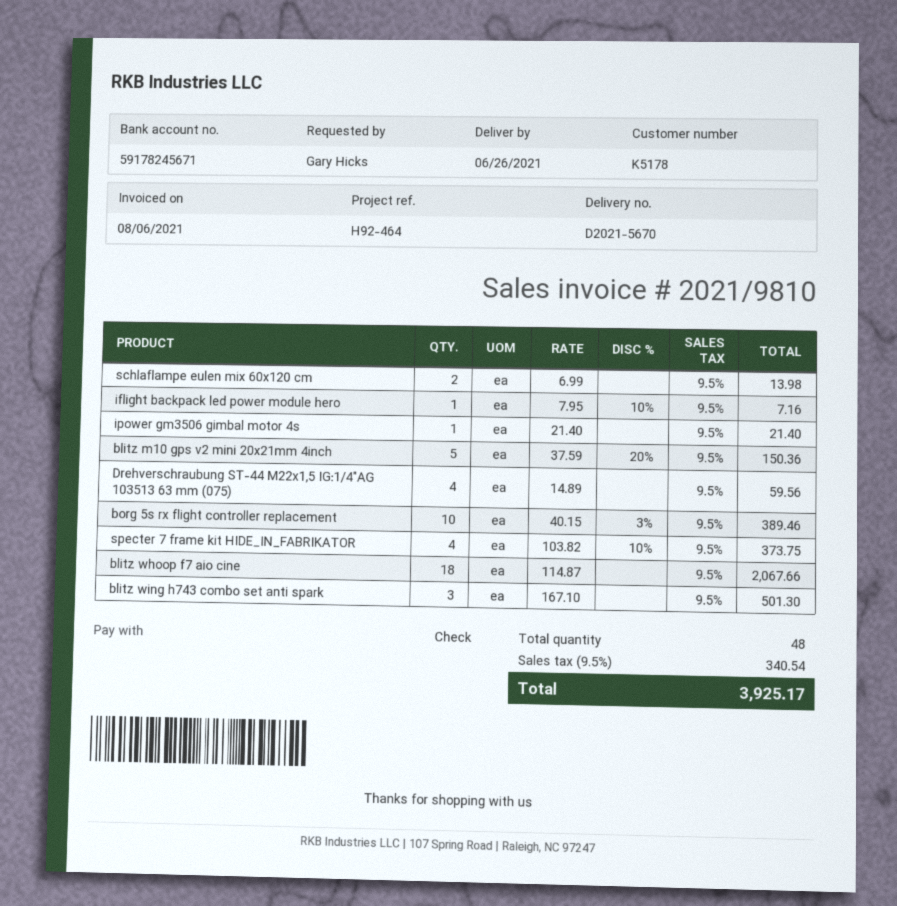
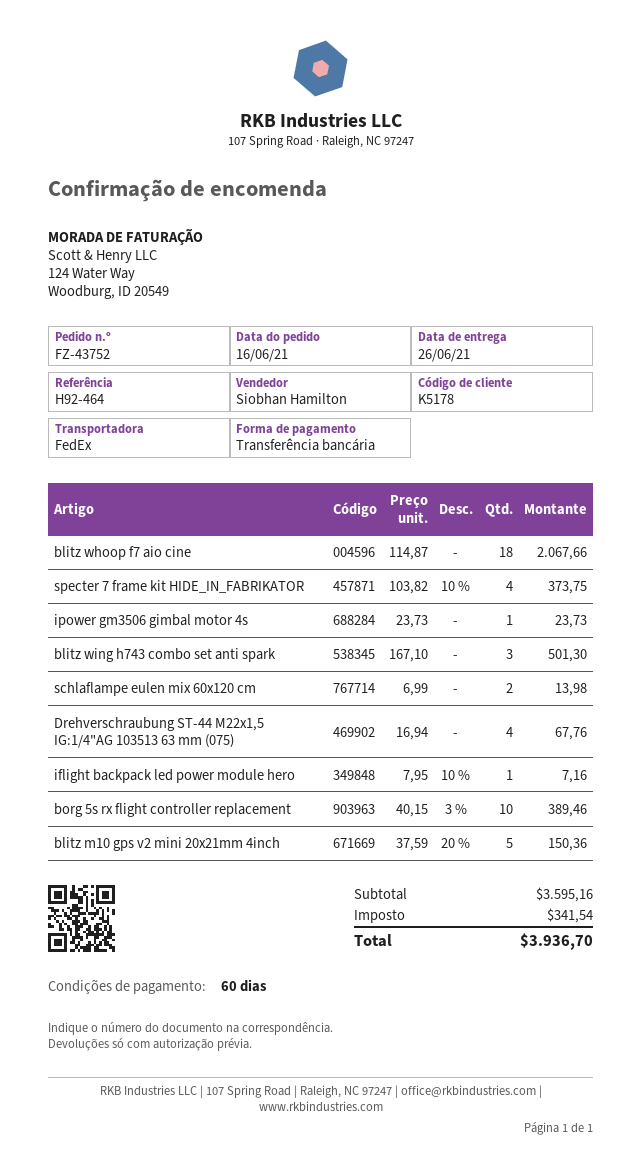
payment method: cheque -> bank transfer
ipower gm3506 gimbal motor 4s: 1 x 21.40 = 21.40 -> 1 x 23.73 = 23.73
Drehverschraubung ST-44 M22x1,5 IG:1/4"AG 103513 63 mm (075): 4 x 14.89 = 59.56 -> 4 x 16.94 = 67.76
tax: 340.54 -> 341.54
total: 3925.17 -> 3936.70

